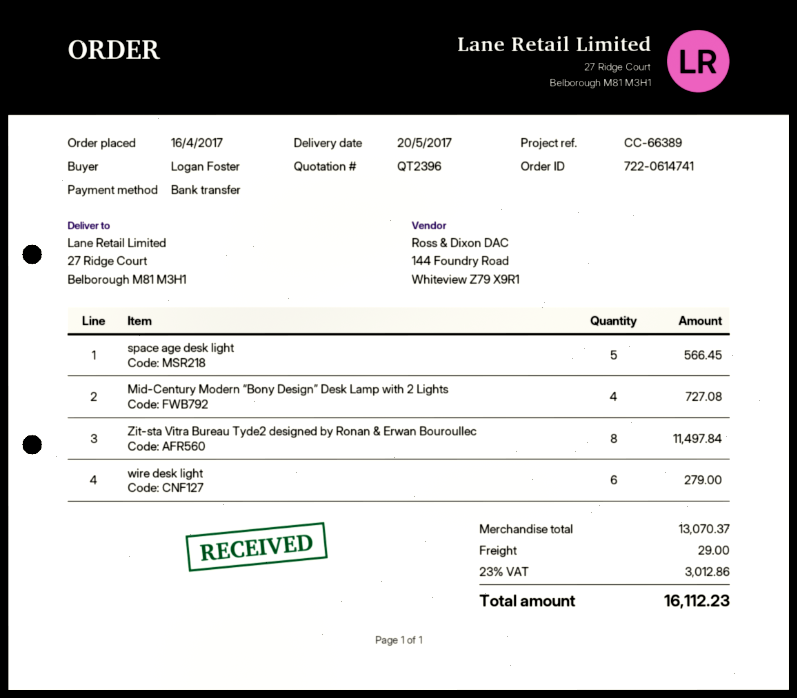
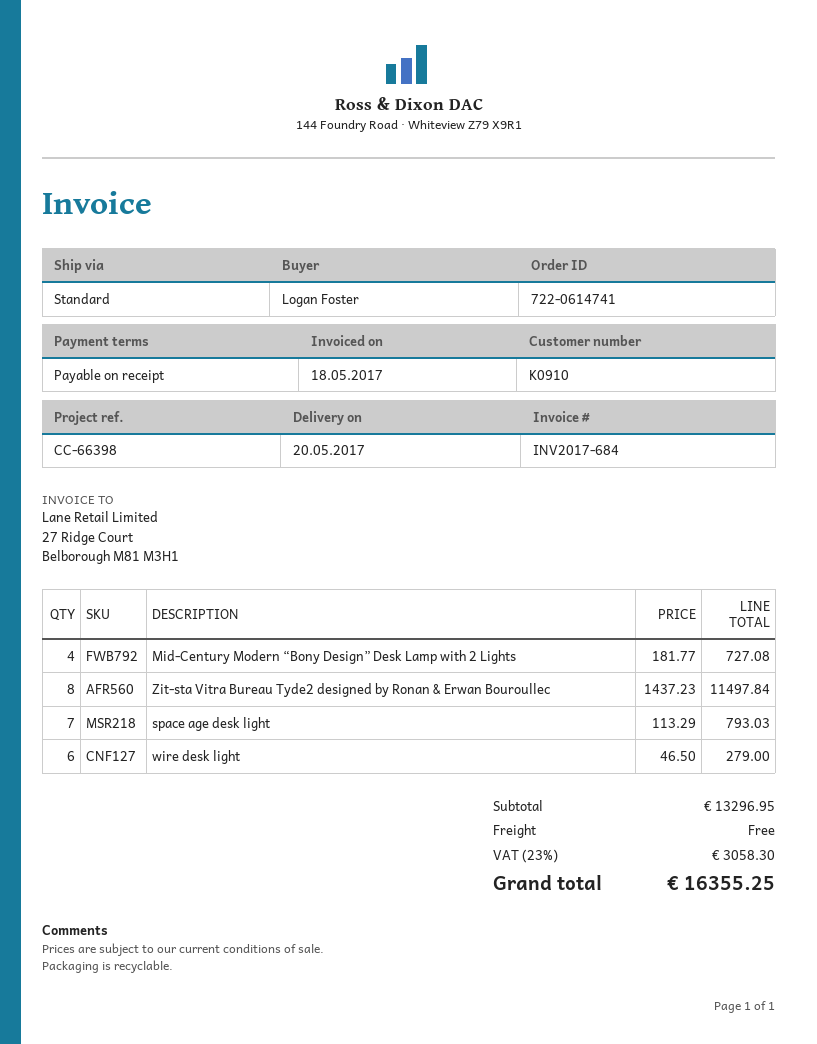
reference: CC-66389 -> CC-66398
space age desk light: 5 for 566.45 -> 7 for 793.03
subtotal: 13070.37 -> 13296.95
shipping: 29.00 -> 0.00
tax: 23% = 3012.86 -> 23% = 3058.30
total: 16112.23 -> 16355.25

